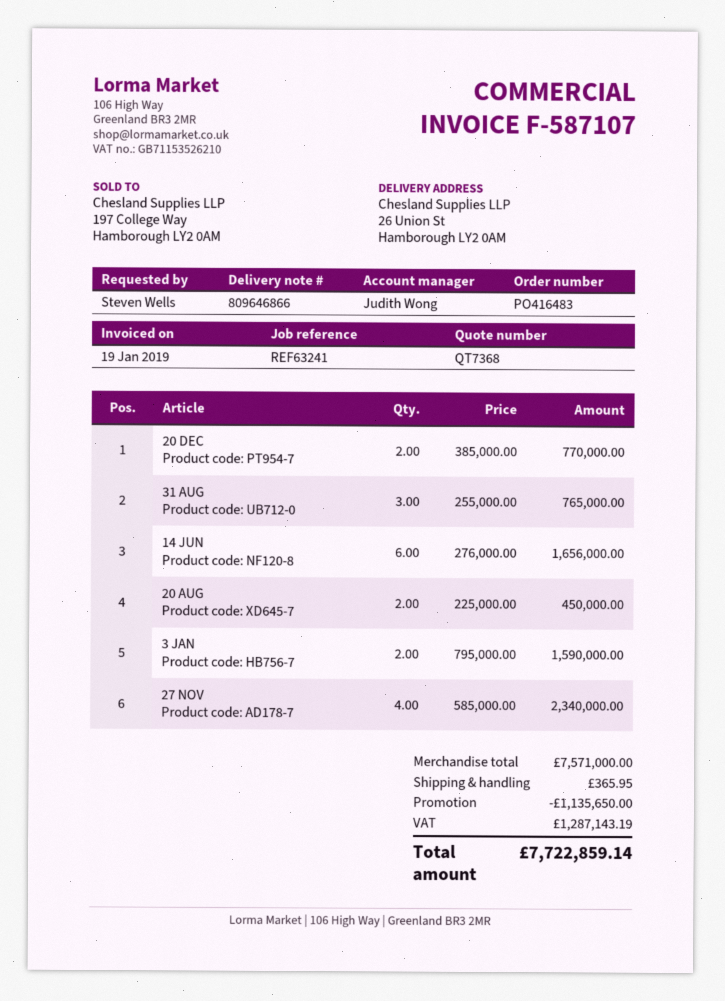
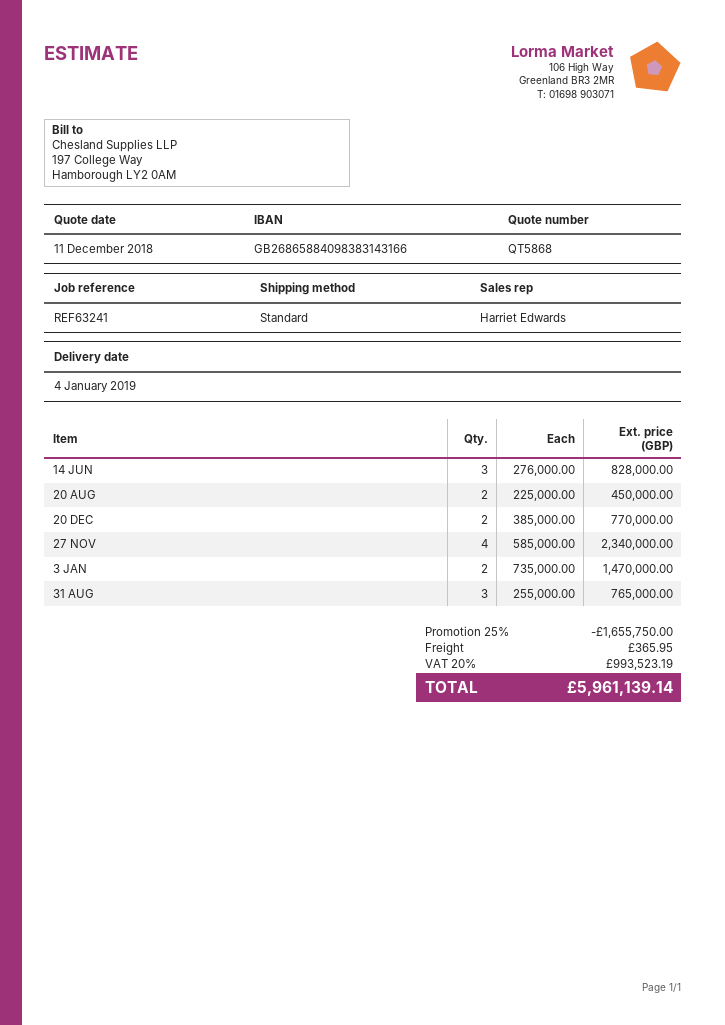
quote number: QT7368 -> QT5868
sales rep: Judith Wong -> Harriet Edwards
14 JUN: 6 x 276000.00 = 1656000.00 -> 3 x 276000.00 = 828000.00
3 JAN: 2 x 795000.00 = 1590000.00 -> 2 x 735000.00 = 1470000.00
discount: 1135650.00 -> 1655750.00
tax: 1287143.19 -> 993523.19
total: 7722859.14 -> 5961139.14

